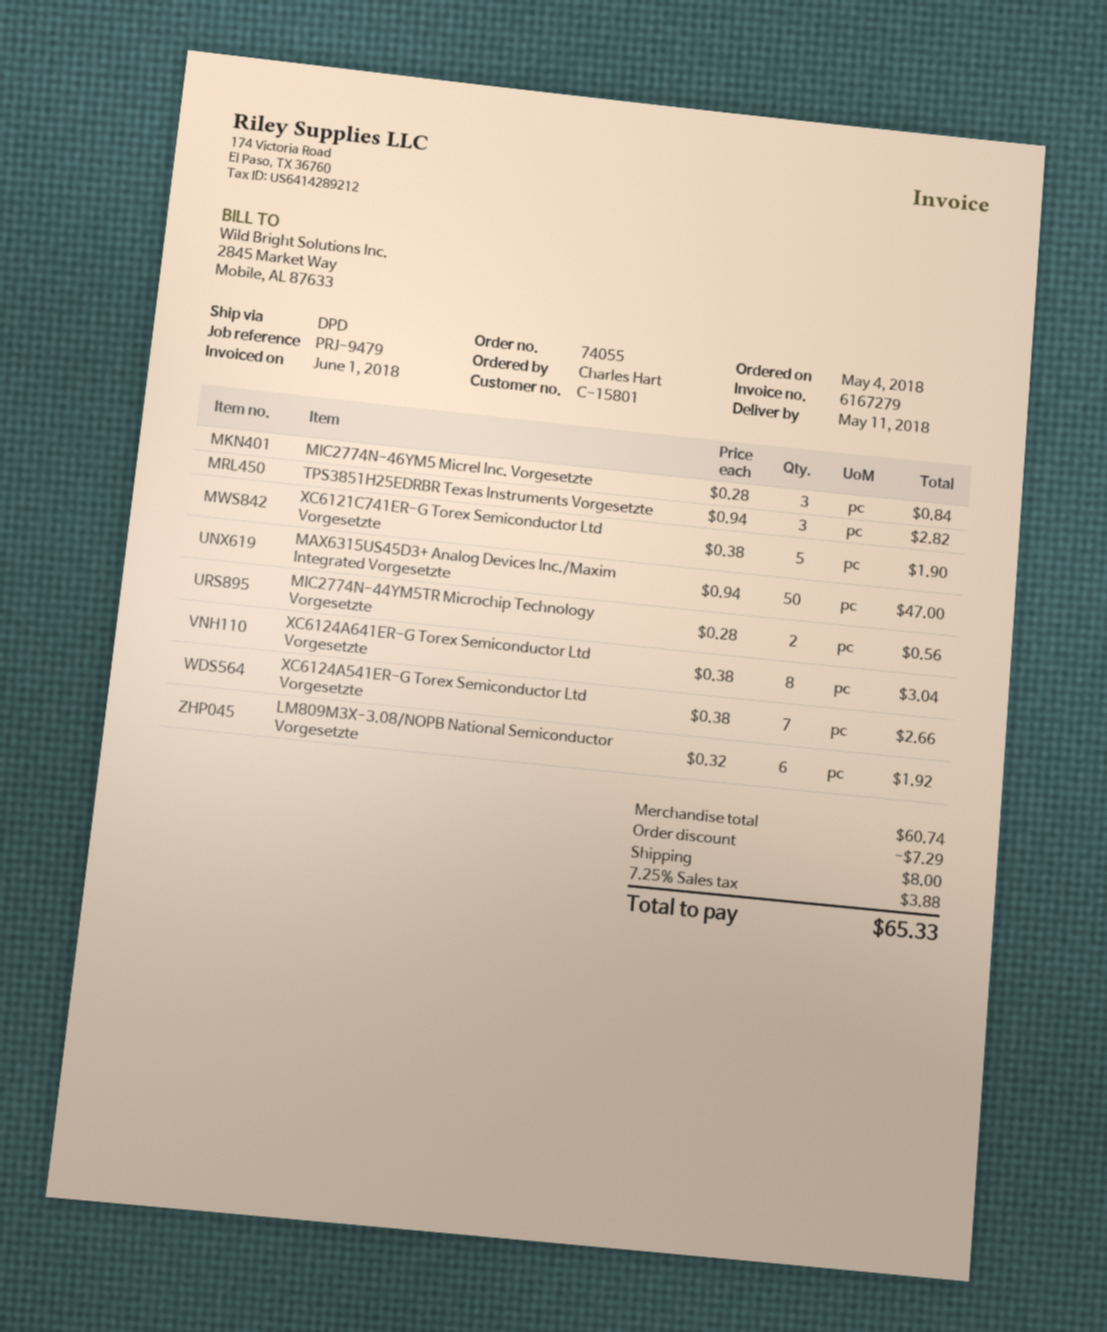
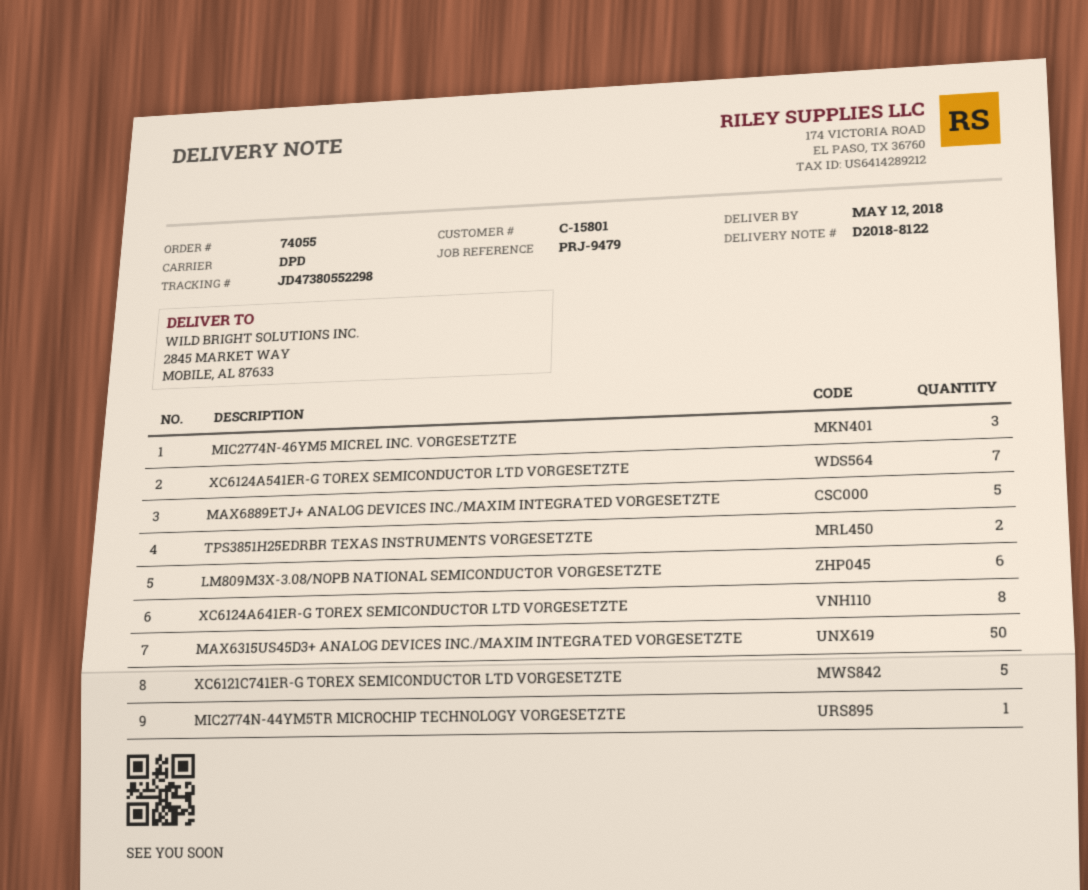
delivery date: 2018-05-11 -> 2018-05-12
TPS3851H25EDRBR Texas Instruments Vorgesetzte: 3 -> 2
MIC2774N-44YM5TR Microchip Technology Vorgesetzte: 2 -> 1
MAX6889ETJ+ ANALOG DEVICES INC./MAXIM INTEGRATED VORGESETZTE: none -> 5

